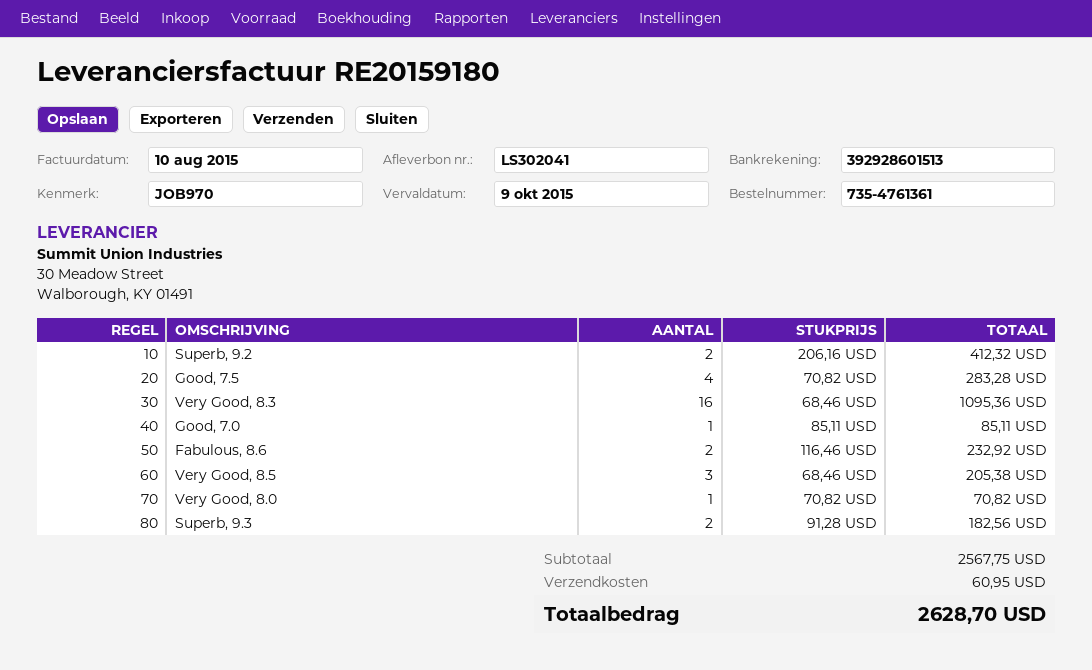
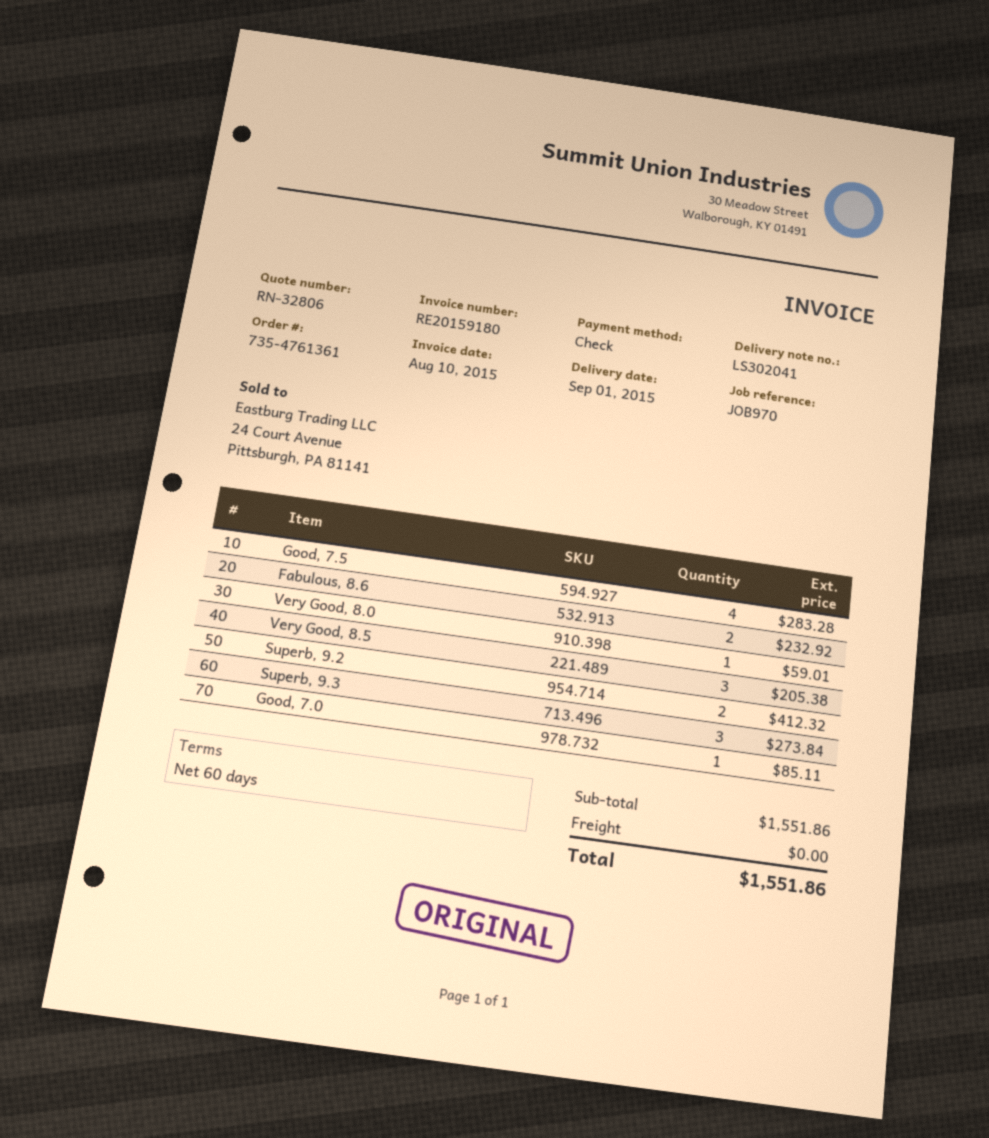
Very Good, 8.3: 16 for 1095.36 -> none
Very Good, 8.0: 1 for 70.82 -> 1 for 59.01
Superb, 9.3: 2 for 182.56 -> 3 for 273.84
subtotal: 2567.75 -> 1551.86
shipping: 60.95 -> 0.00
total: 2628.70 -> 1551.86

